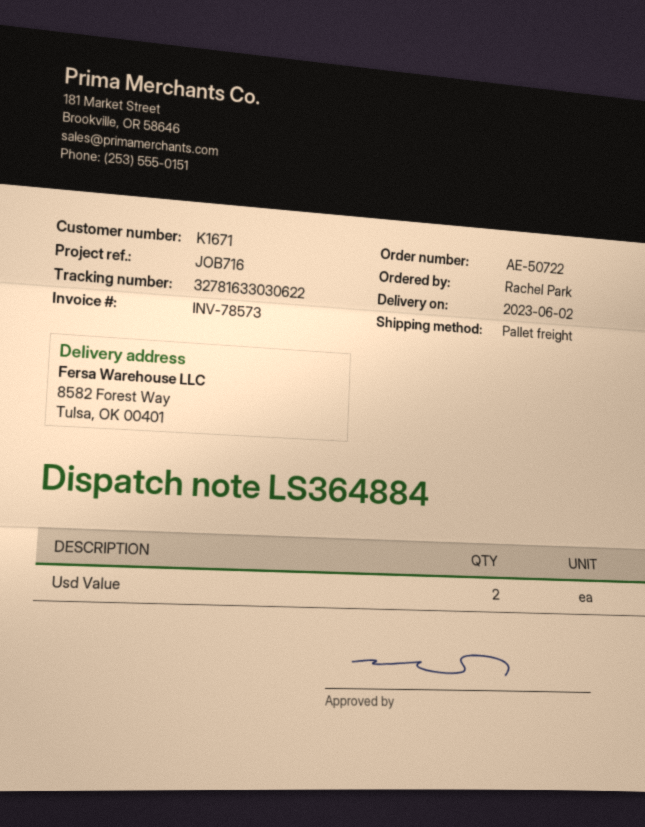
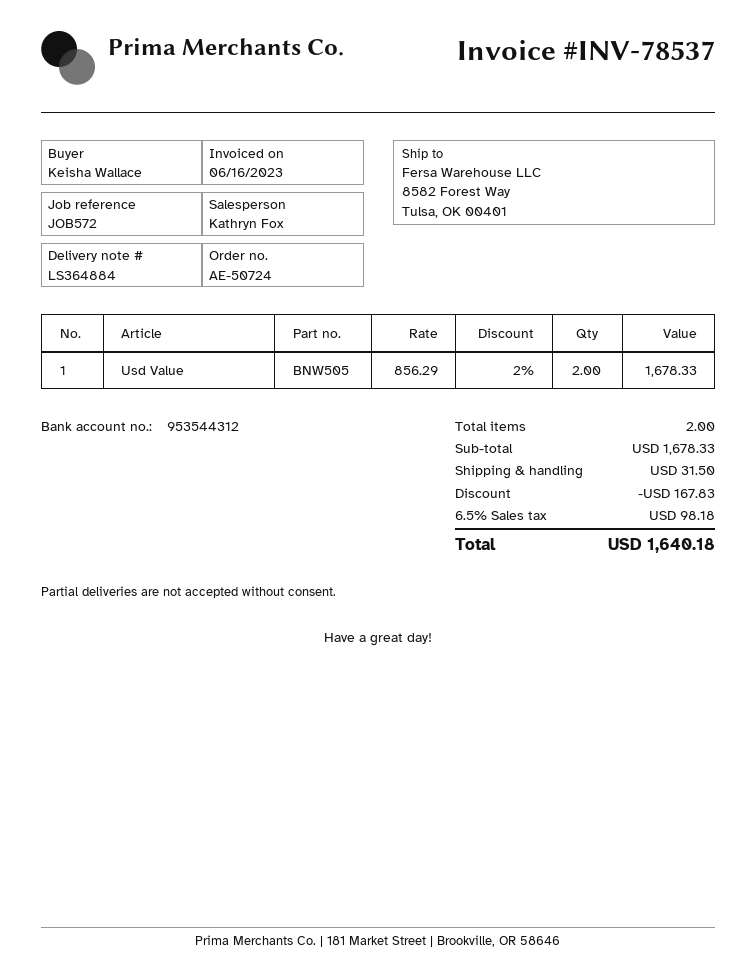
order number: AE-50722 -> AE-50724
invoice number: INV-78573 -> INV-78537
reference: JOB716 -> JOB572
ordered by: Rachel Park -> Keisha Wallace

